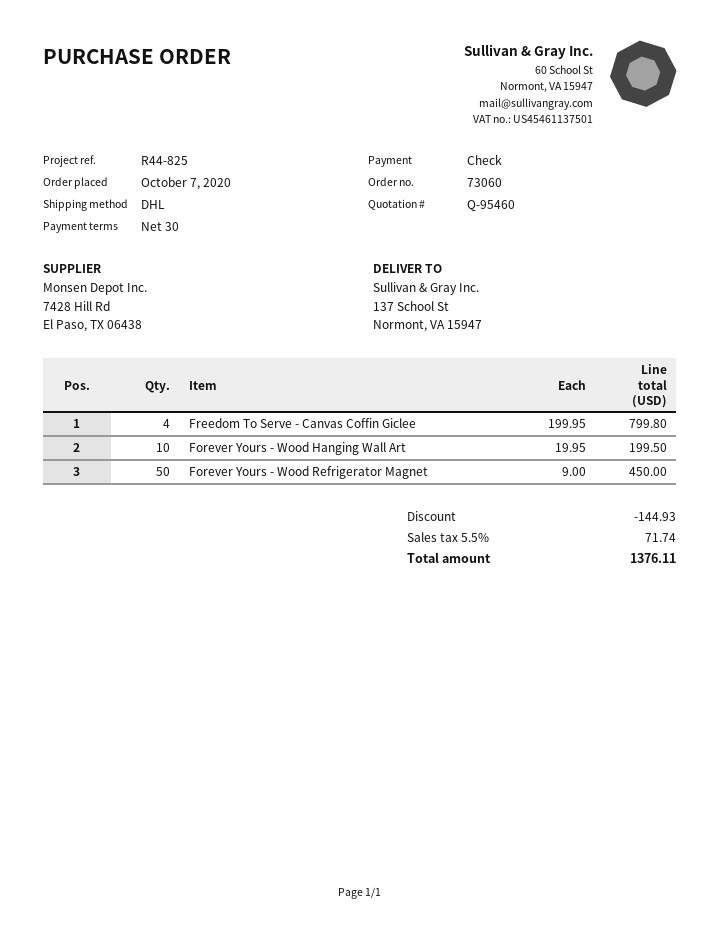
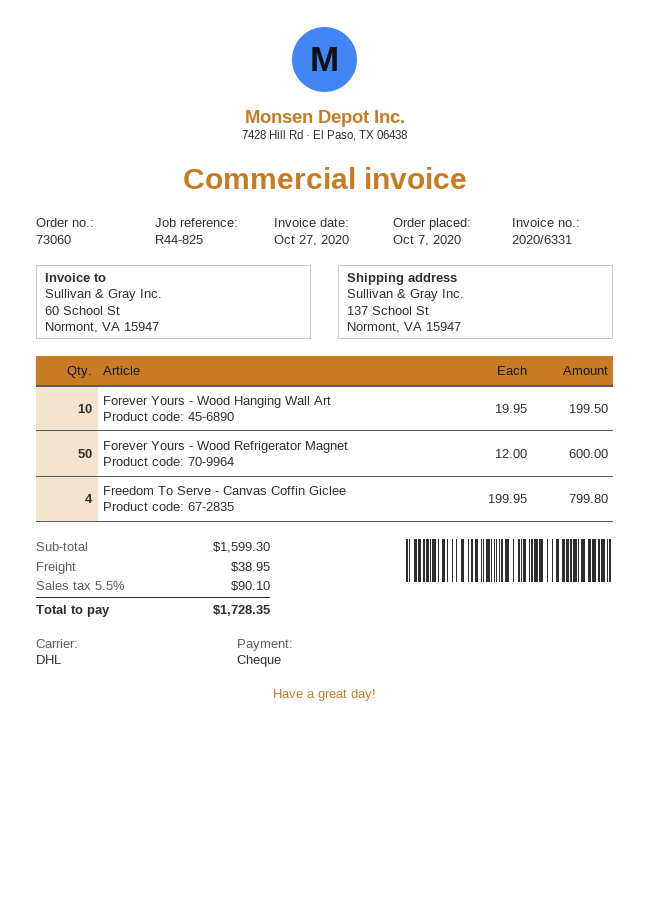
Forever Yours - Wood Refrigerator Magnet: 50 x 9.00 = 450.00 -> 50 x 12.00 = 600.00
discount: 144.93 -> none
shipping: none -> 38.95
tax: 5.5% = 71.74 -> 5.5% = 90.10
total: 1376.11 -> 1728.35

